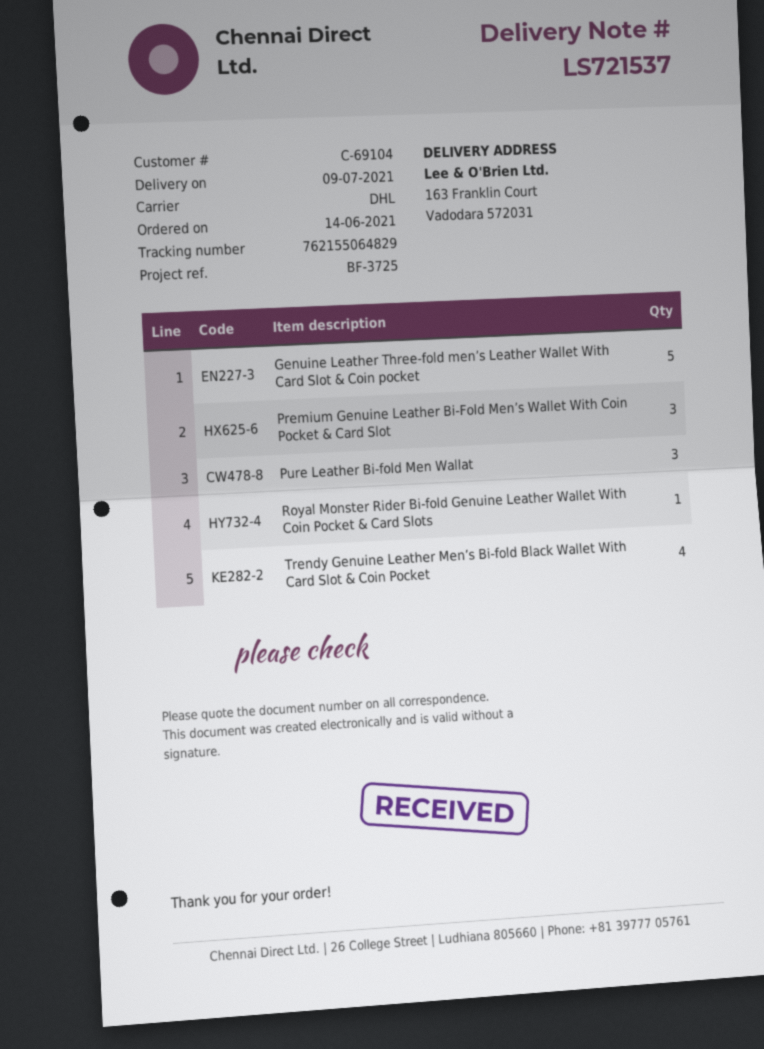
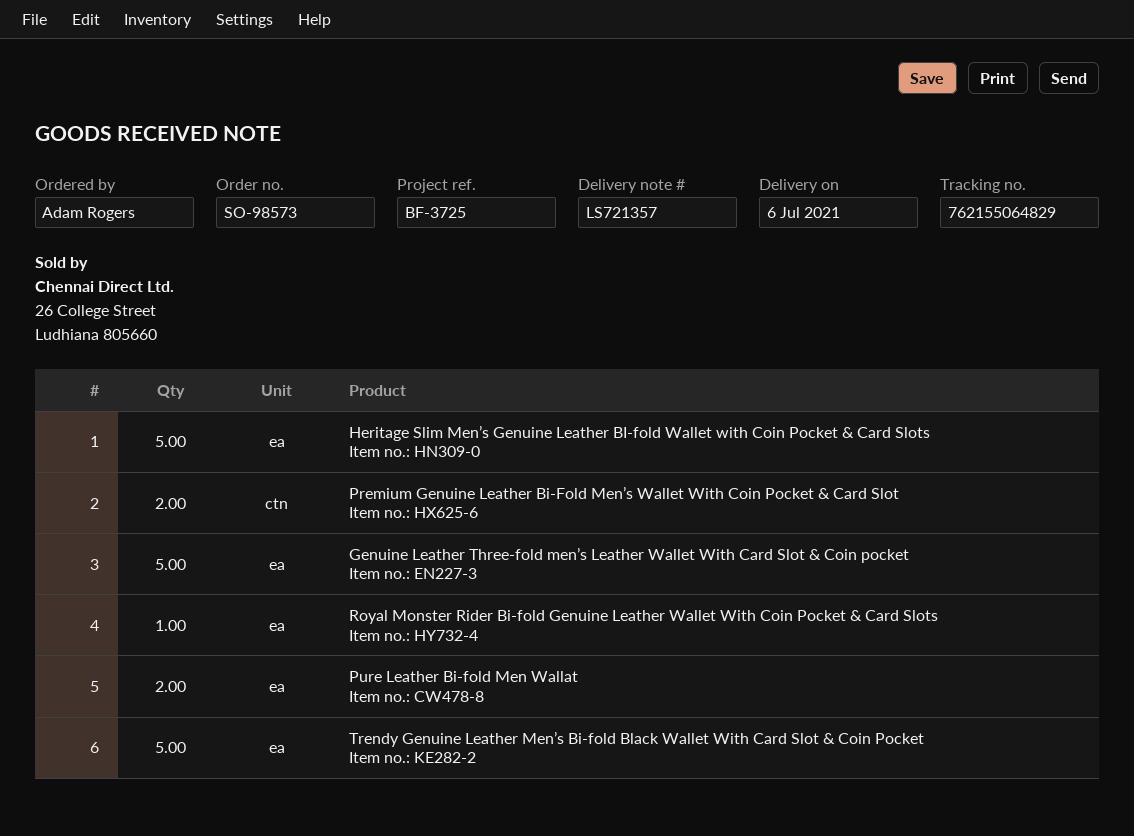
delivery note number: LS721537 -> LS721357
delivery date: 2021-07-09 -> 2021-07-06
Premium Genuine Leather Bi-Fold Men’s Wallet With Coin Pocket & Card Slot: 3 -> 2
Pure Leather Bi-fold Men Wallat: 3 -> 2
Trendy Genuine Leather Men’s Bi-fold Black Wallet With Card Slot & Coin Pocket: 4 -> 5
Heritage Slim Men’s Genuine Leather BI-fold Wallet with Coin Pocket & Card Slots: none -> 5

